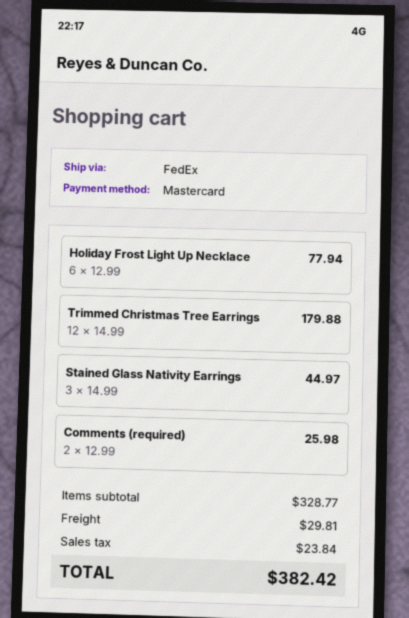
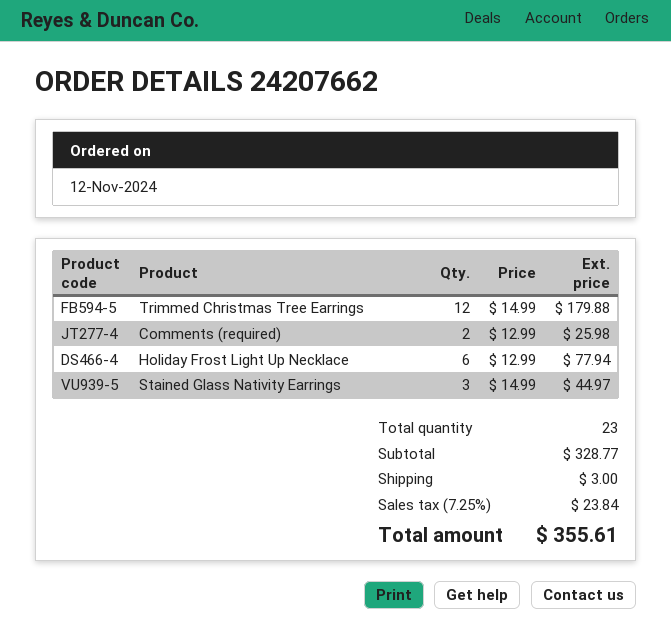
shipping: 29.81 -> 3.00
total: 382.42 -> 355.61

